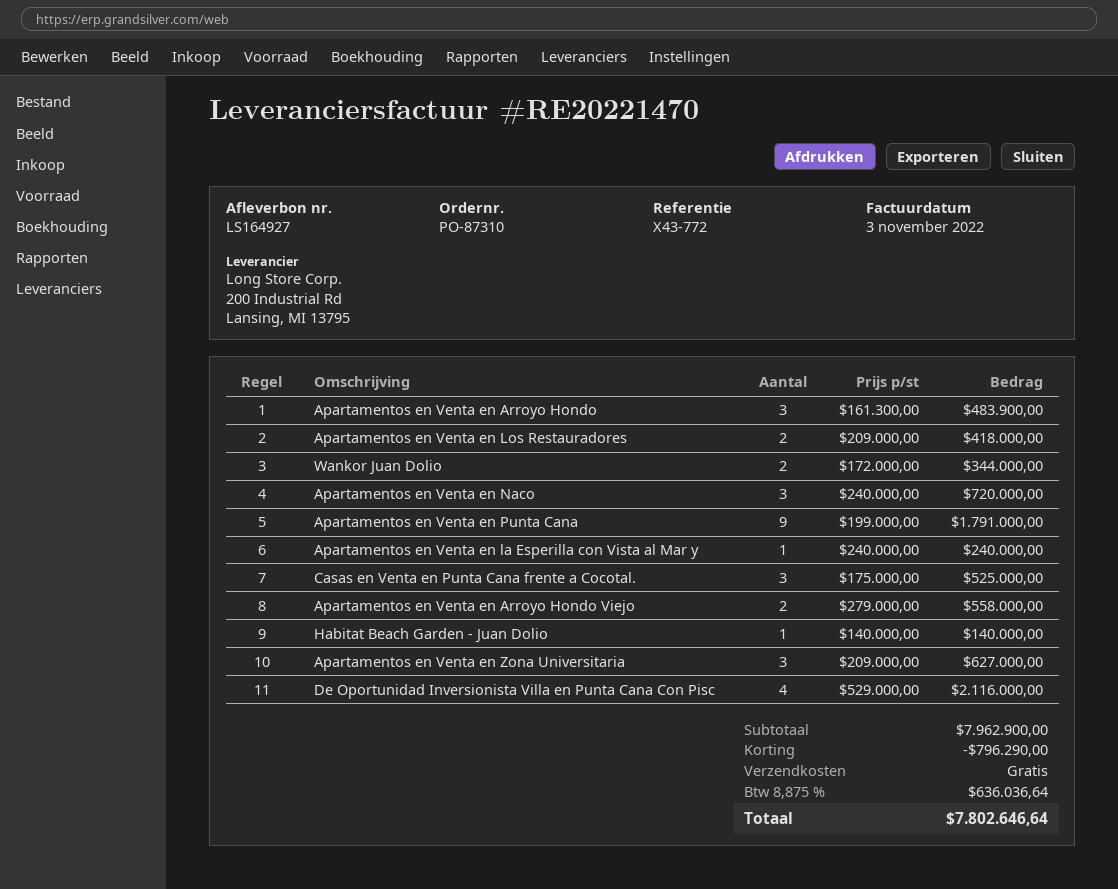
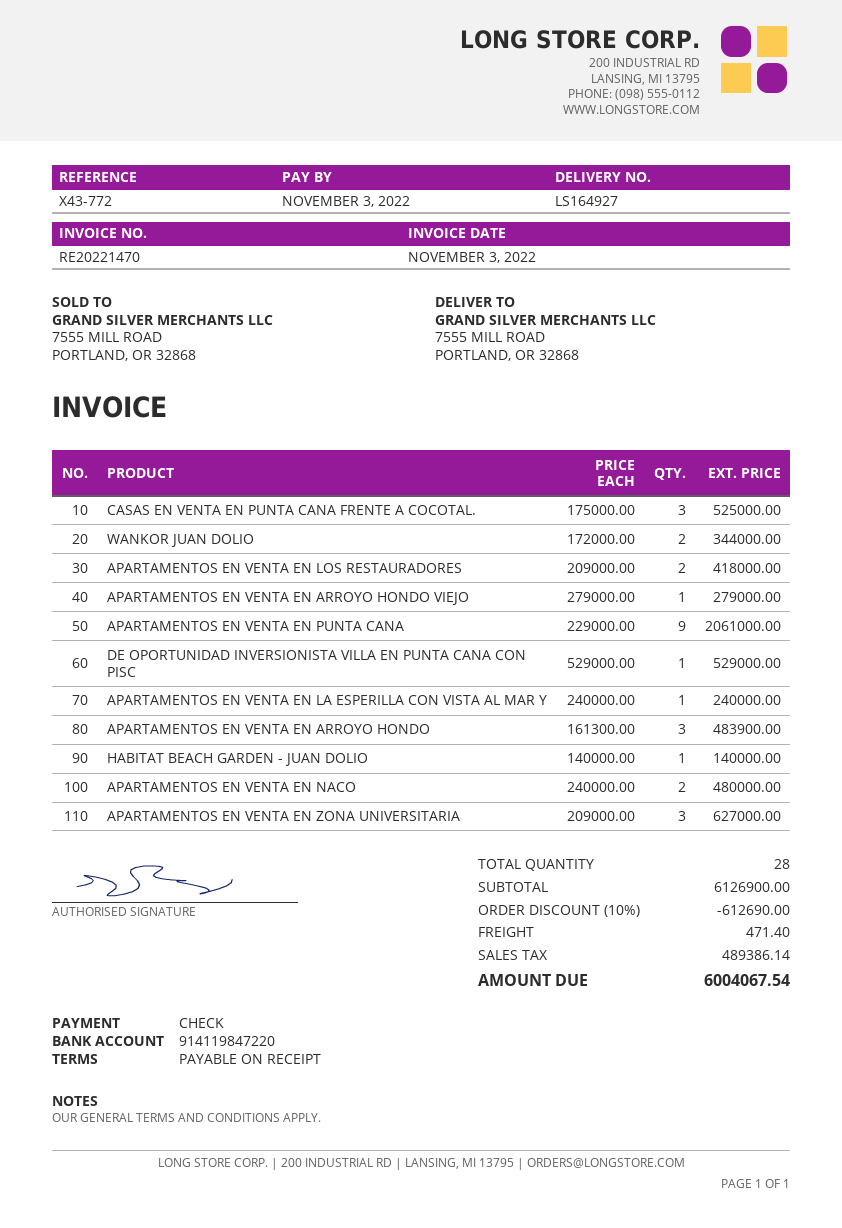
Apartamentos en Venta en Naco: 3 x 240000.00 = 720000.00 -> 2 x 240000.00 = 480000.00
Apartamentos en Venta en Punta Cana: 9 x 199000.00 = 1791000.00 -> 9 x 229000.00 = 2061000.00
Apartamentos en Venta en Arroyo Hondo Viejo: 2 x 279000.00 = 558000.00 -> 1 x 279000.00 = 279000.00
De Oportunidad Inversionista Villa en Punta Cana Con Pisc: 4 x 529000.00 = 2116000.00 -> 1 x 529000.00 = 529000.00
subtotal: 7962900.00 -> 6126900.00
discount: 796290.00 -> 612690.00
shipping: 0.00 -> 471.40
tax: 636036.64 -> 489386.14
total: 7802646.64 -> 6004067.54

